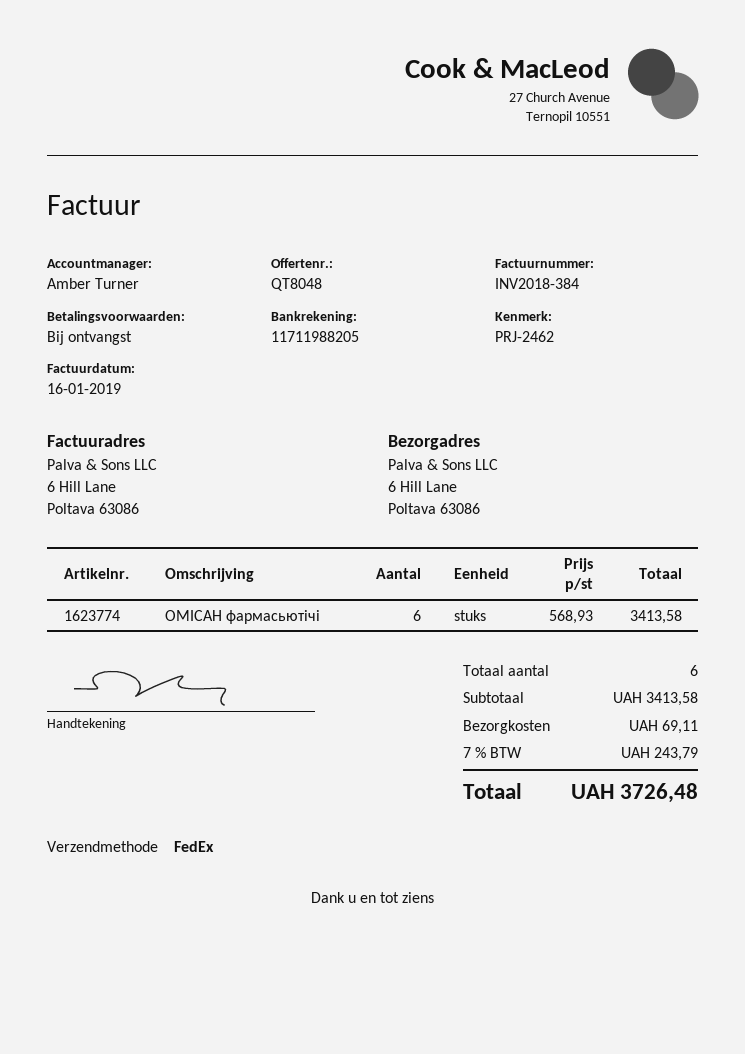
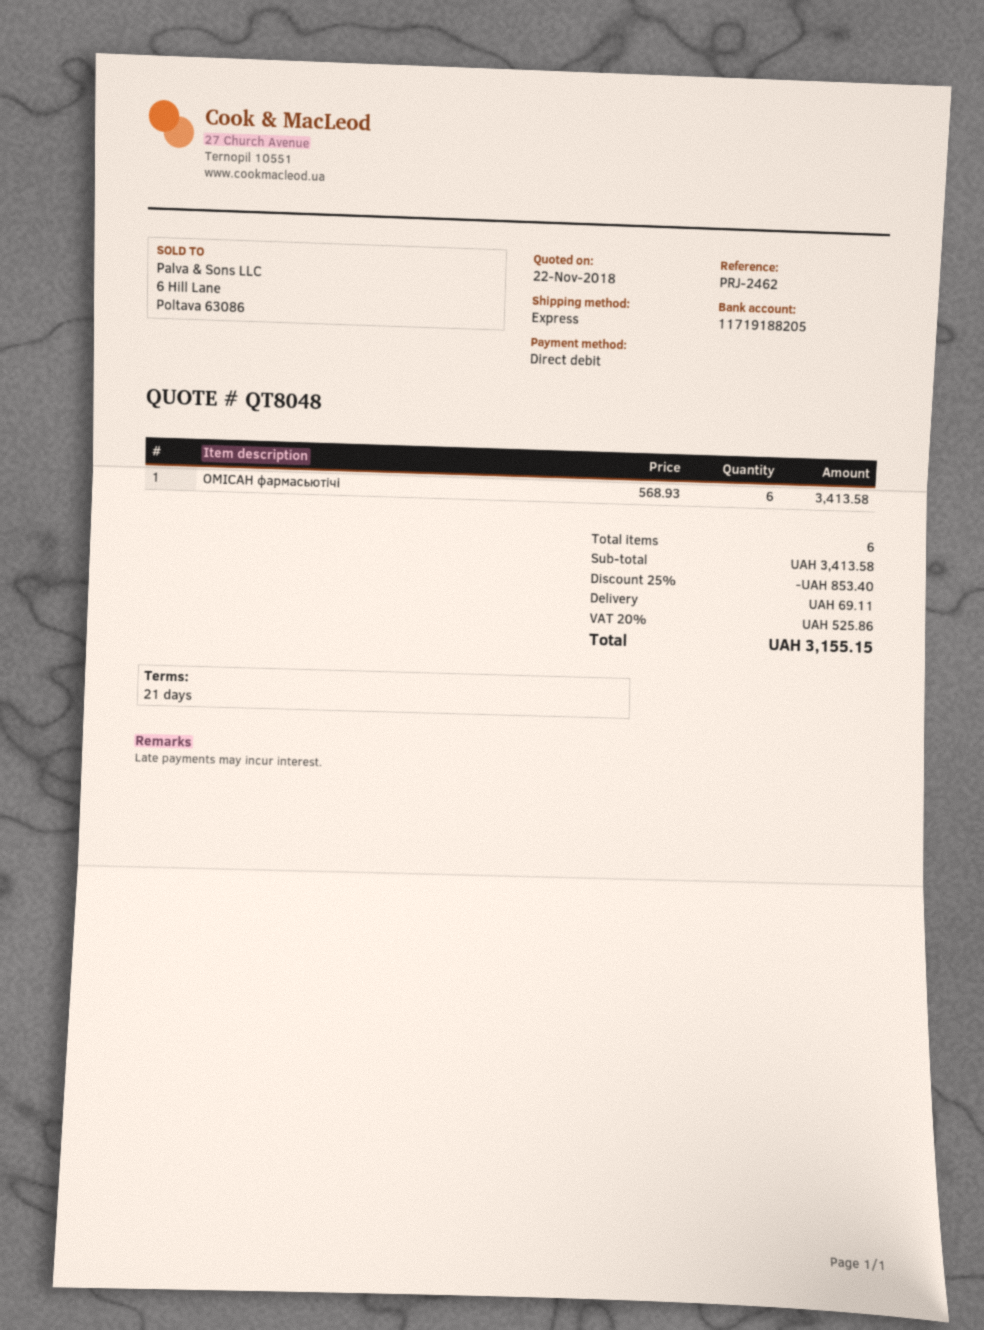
payment terms: on receipt -> 21 days
bank account: 11711988205 -> 11719188205
shipping method: FedEx -> express
discount: none -> 25% = 853.40
tax: 7% = 243.79 -> 20% = 525.86
total: 3726.48 -> 3155.15

